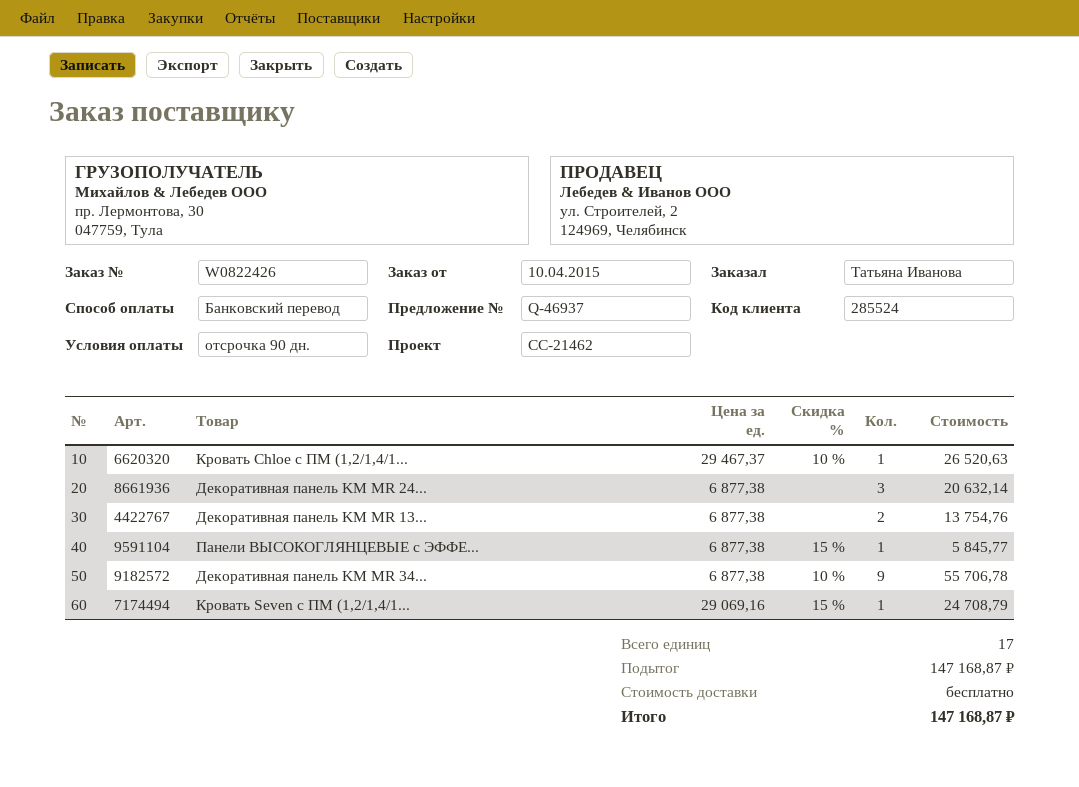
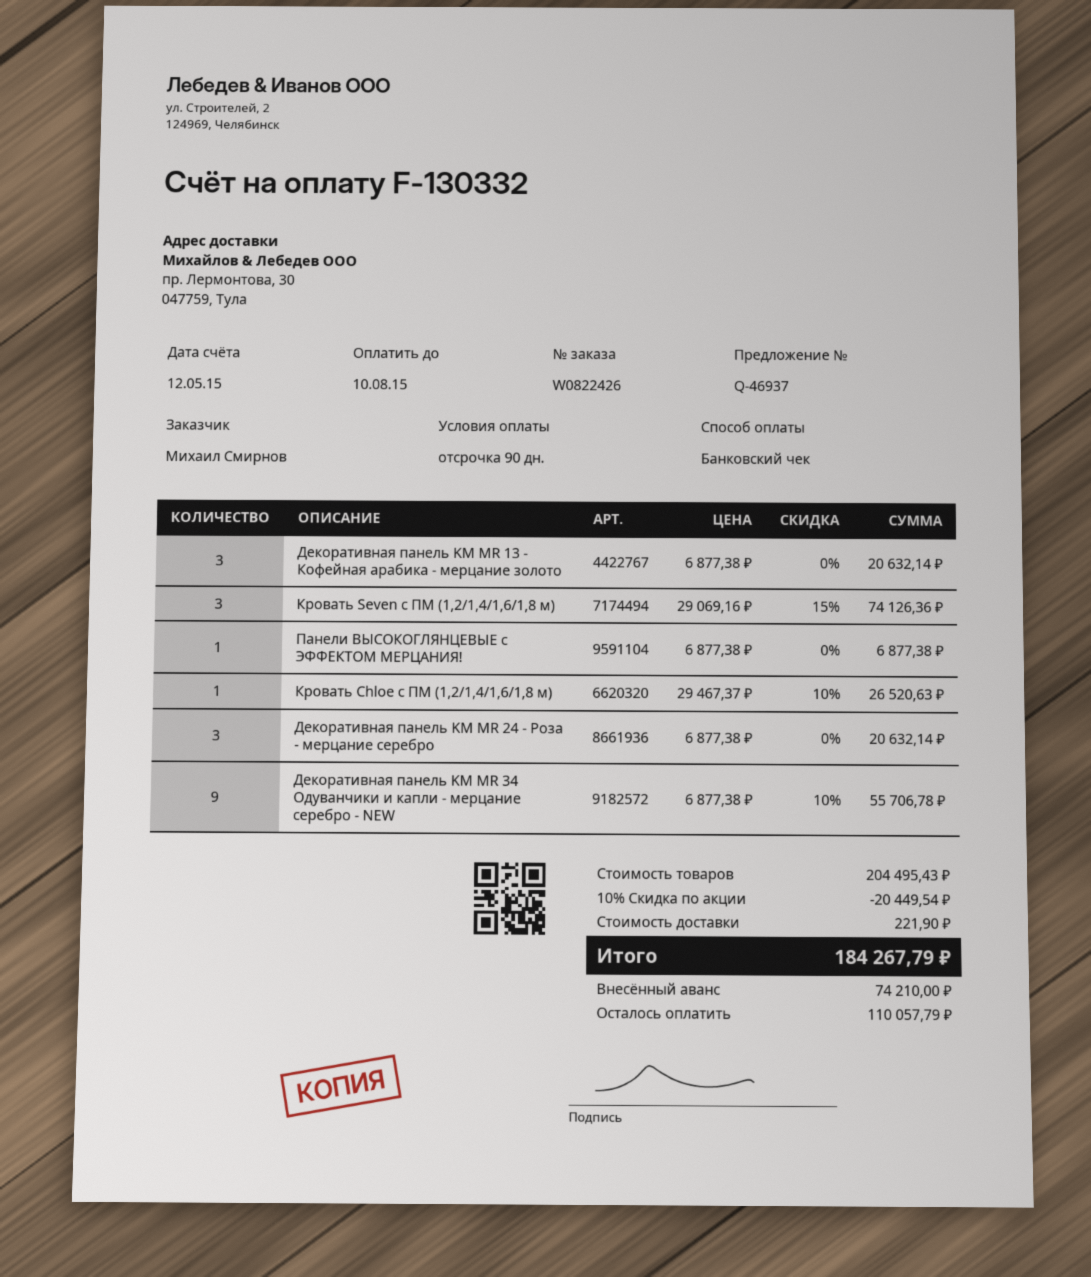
ordered by: Татьяна Иванова -> Михаил Смирнов
payment method: bank transfer -> cheque
Декоративная панель KM MR 13...: 2 x 6877.38 = 13754.76 -> 3 x 6877.38 = 20632.14
Панели ВЫСОКОГЛЯНЦЕВЫЕ с ЭФФЕ...: 1 x 6877.38 - 15% = 5845.77 -> 1 x 6877.38 = 6877.38
Кровать Seven с ПМ (1,2/1,4/1...: 1 x 29069.16 - 15% = 24708.79 -> 3 x 29069.16 - 15% = 74126.36
subtotal: 147168.87 -> 204495.43
discount: none -> 10% = 20449.54
shipping: 0.00 -> 221.90
total: 147168.87 -> 184267.79

